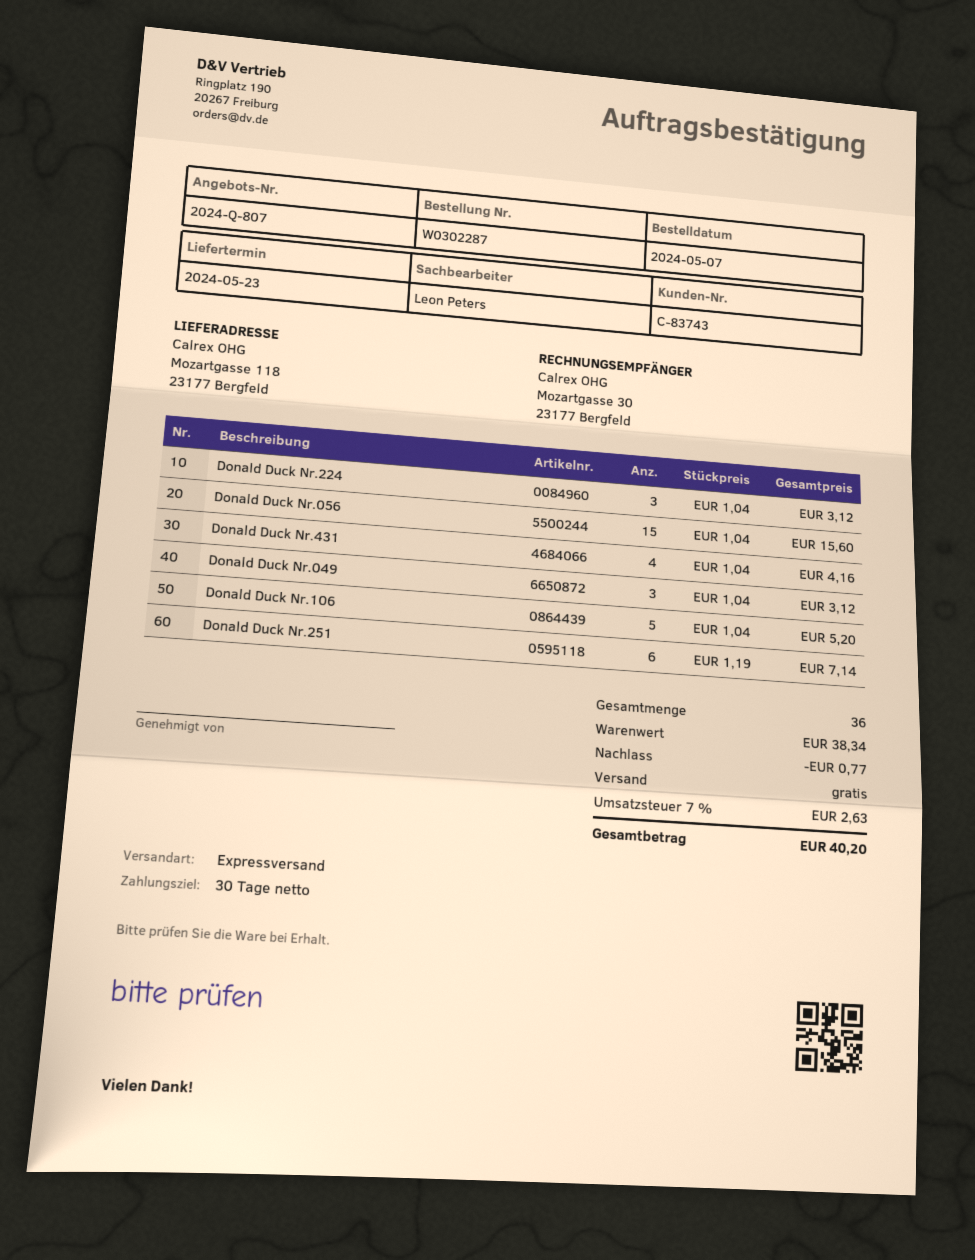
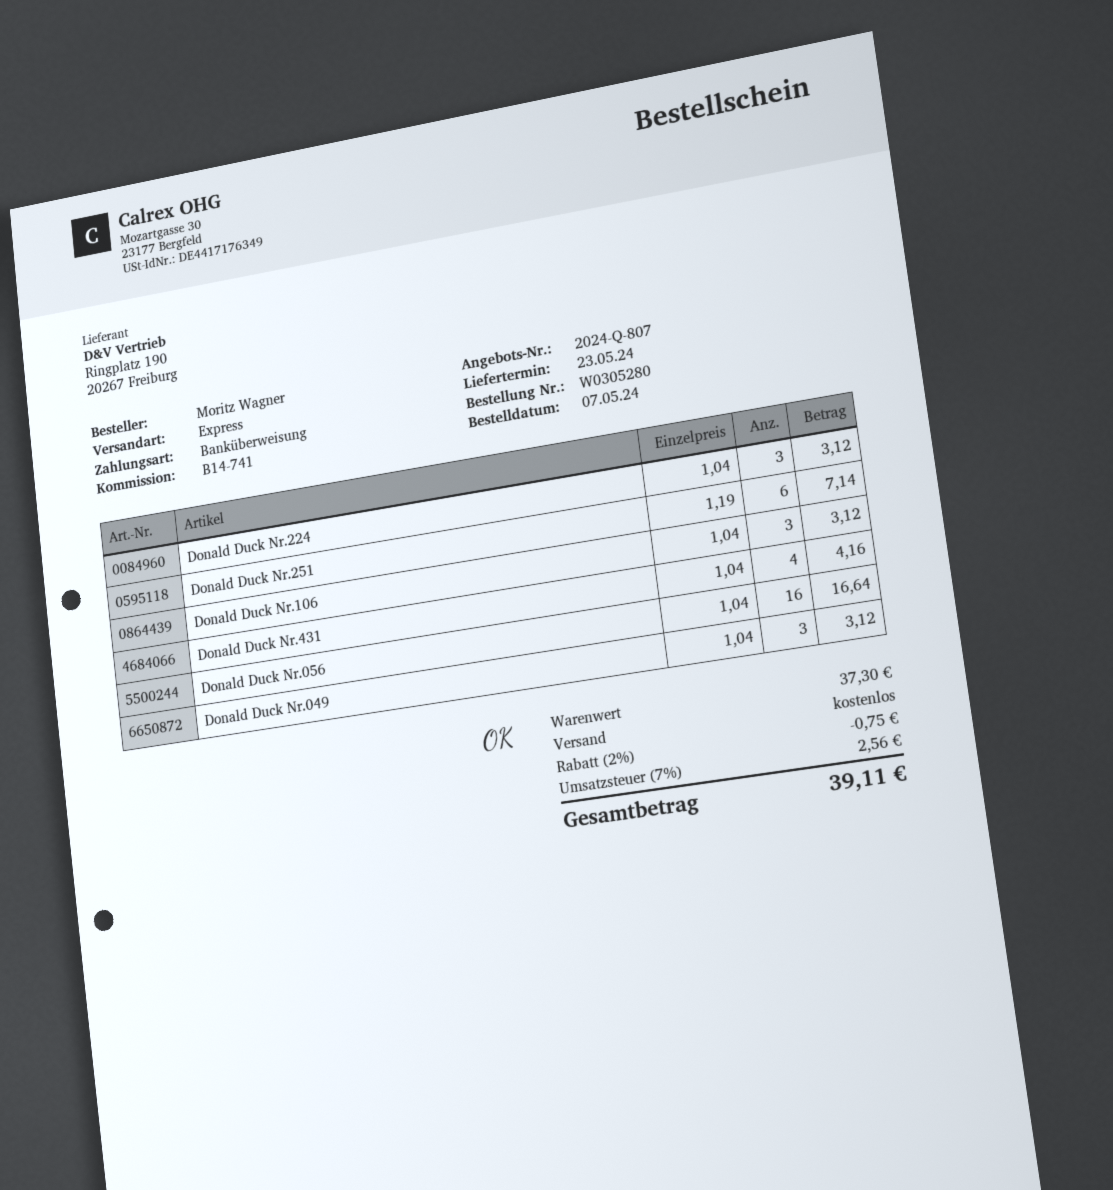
order number: W0302287 -> W0305280
Donald Duck Nr.056: 15 x 1.04 = 15.60 -> 16 x 1.04 = 16.64
Donald Duck Nr.106: 5 x 1.04 = 5.20 -> 3 x 1.04 = 3.12
subtotal: 38.34 -> 37.30
discount: 0.77 -> 0.75
tax: 7% = 2.63 -> 7% = 2.56
total: 40.20 -> 39.11

